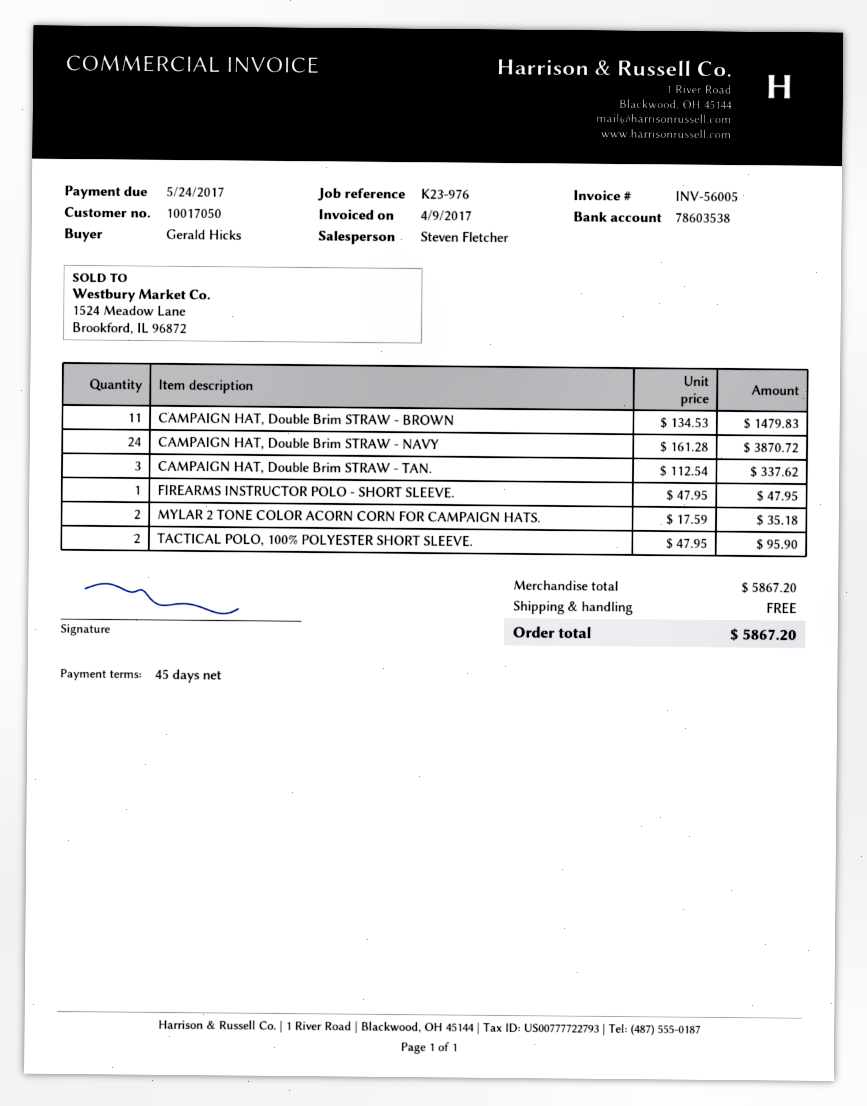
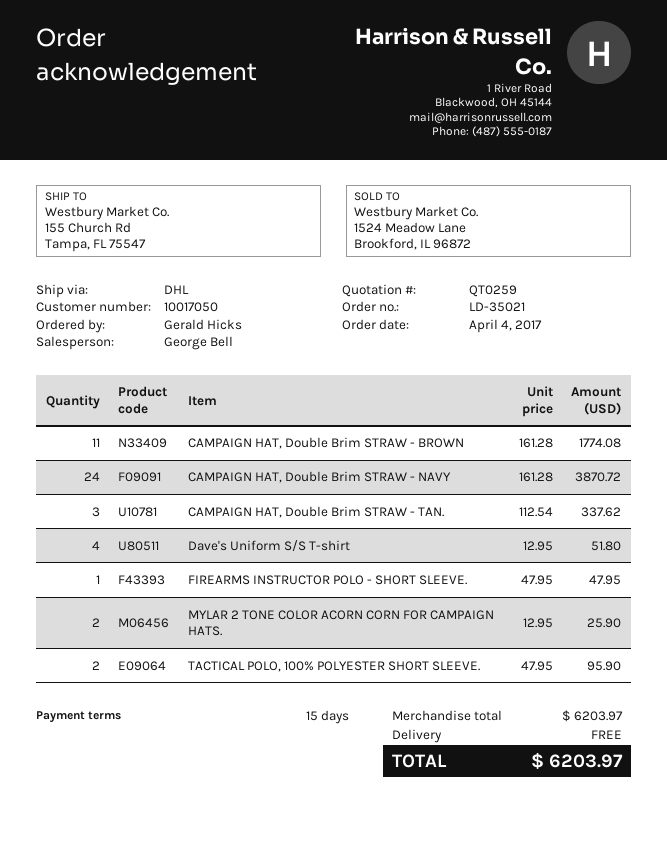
payment terms: 45 days -> 15 days
sales rep: Steven Fletcher -> George Bell
CAMPAIGN HAT, Double Brim STRAW - BROWN: 11 x 134.53 = 1479.83 -> 11 x 161.28 = 1774.08
MYLAR 2 TONE COLOR ACORN CORN FOR CAMPAIGN HATS.: 2 x 17.59 = 35.18 -> 2 x 12.95 = 25.90
Dave's Uniform S/S T-shirt: none -> 4 x 12.95 = 51.80
subtotal: 5867.20 -> 6203.97
total: 5867.20 -> 6203.97

